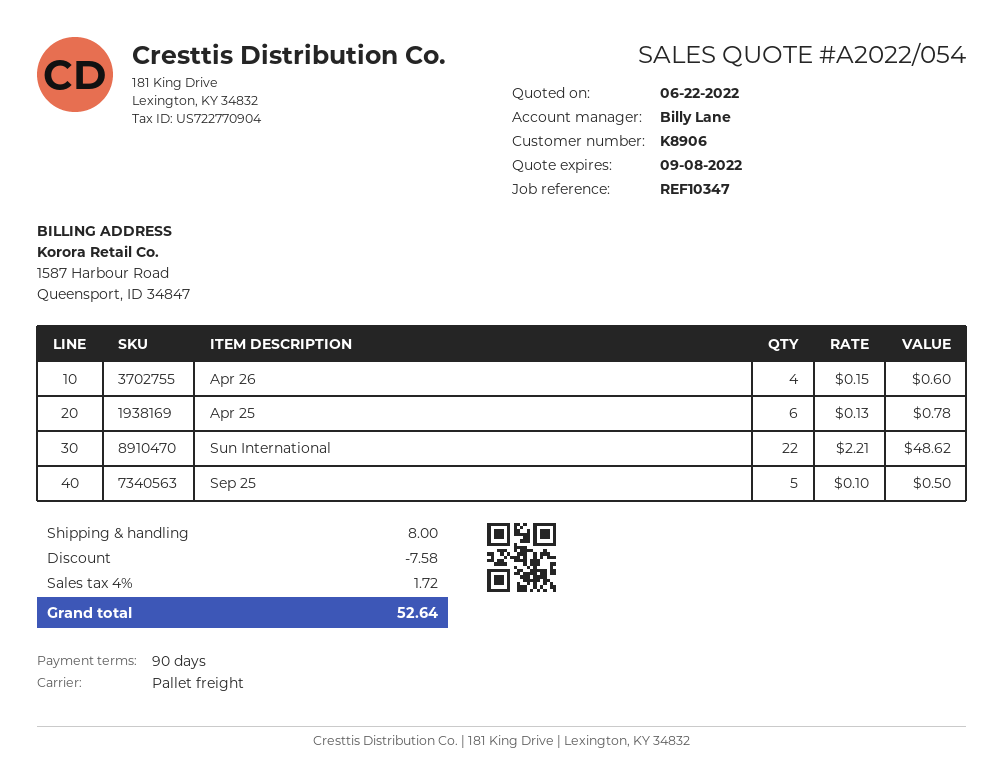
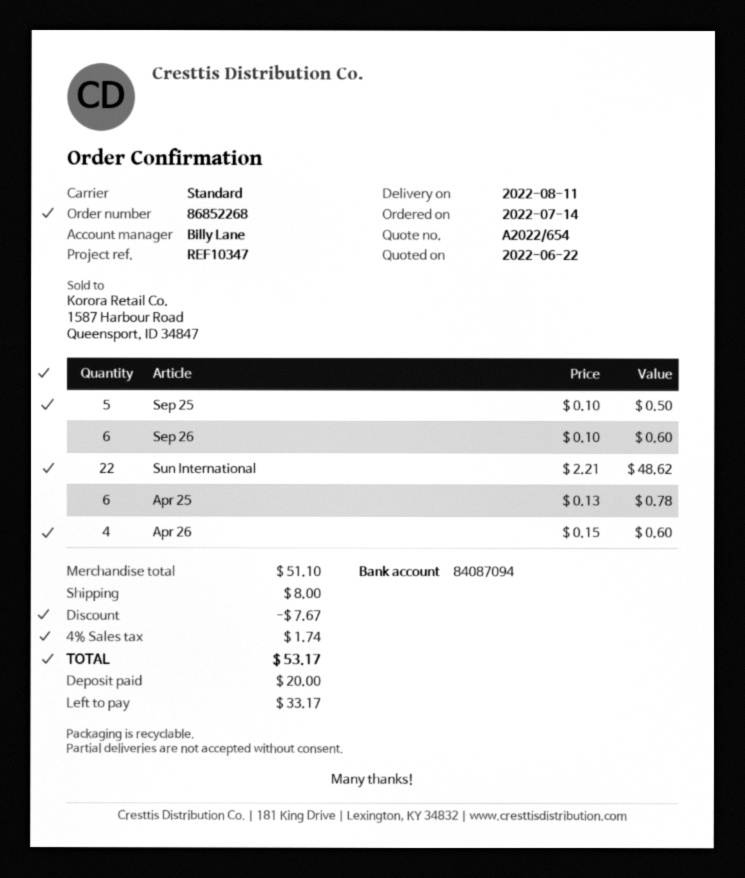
quote number: A2022/054 -> A2022/654
shipping method: pallet freight -> standard
Sep 26: none -> 6 x 0.10 = 0.60
discount: 7.58 -> 7.67
tax: 4% = 1.72 -> 4% = 1.74
total: 52.64 -> 53.17

